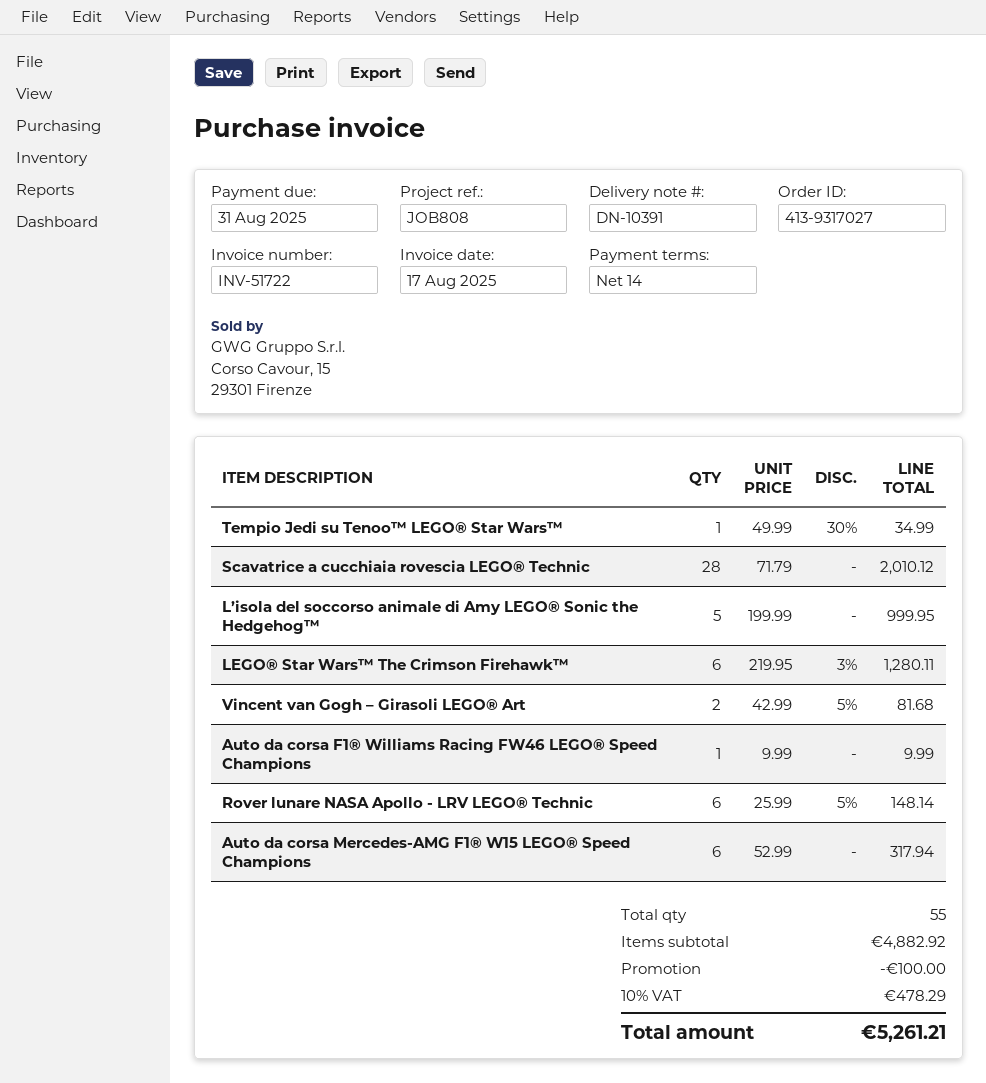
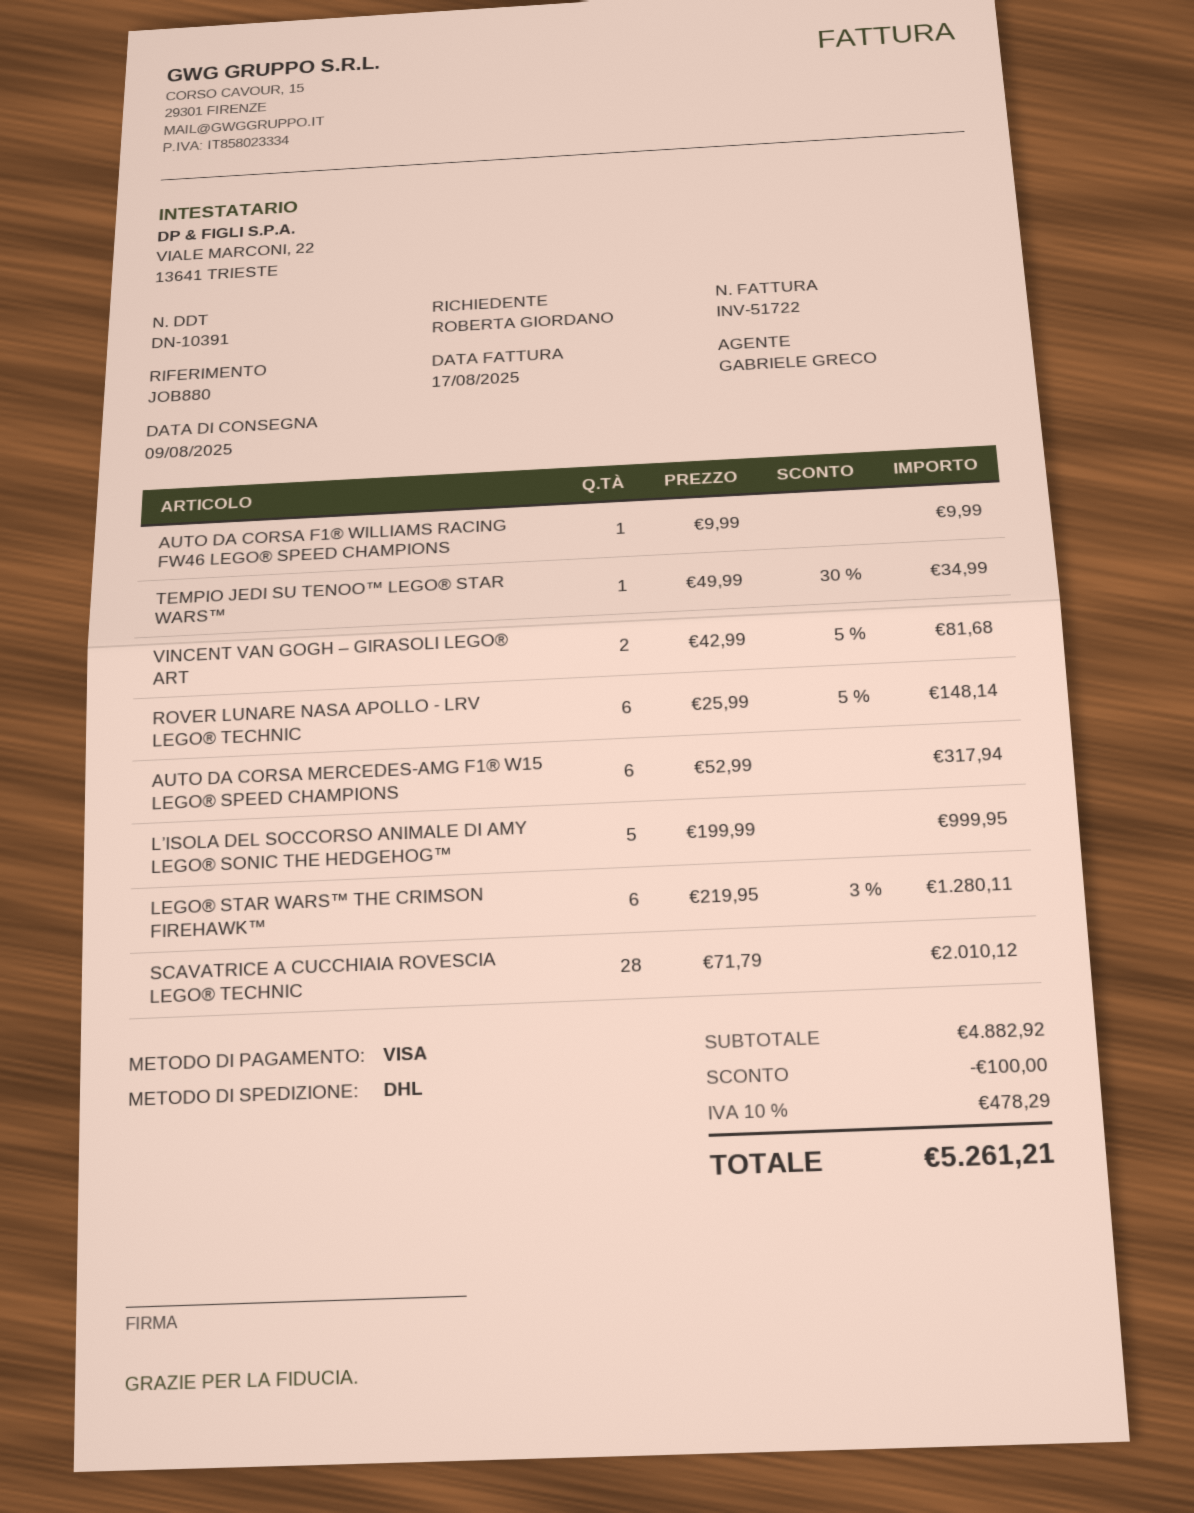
reference: JOB808 -> JOB880

